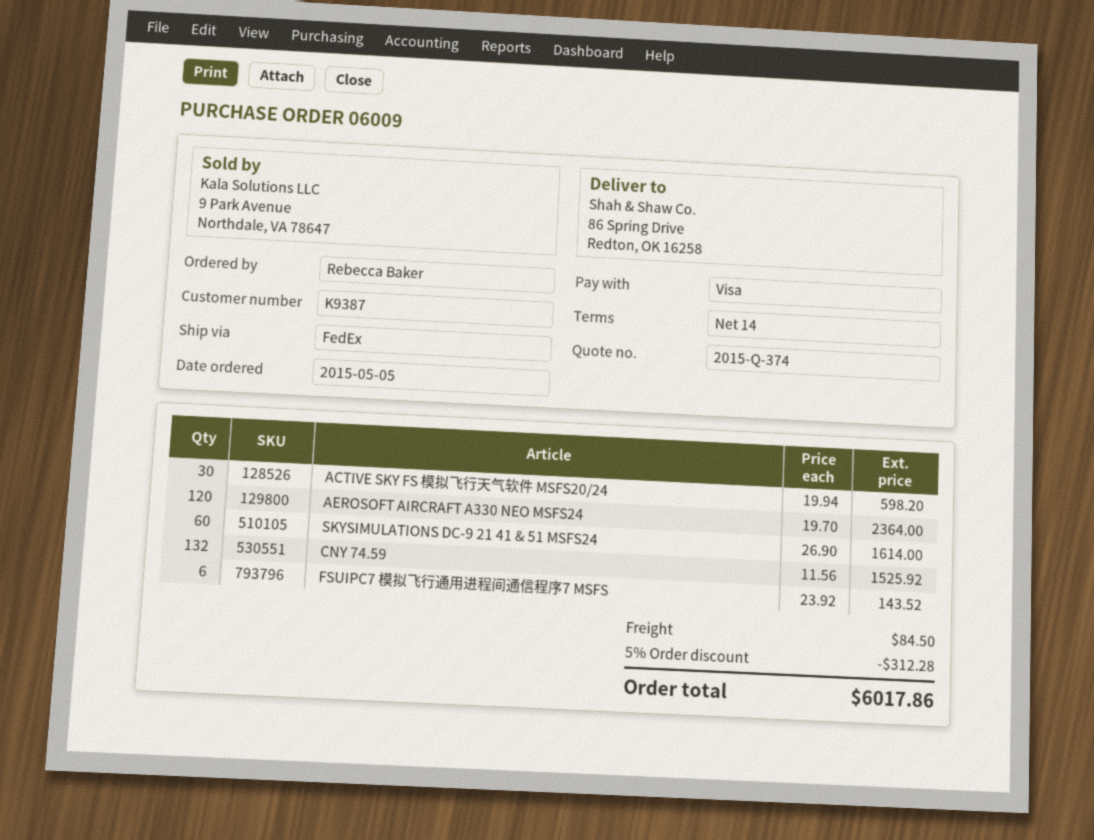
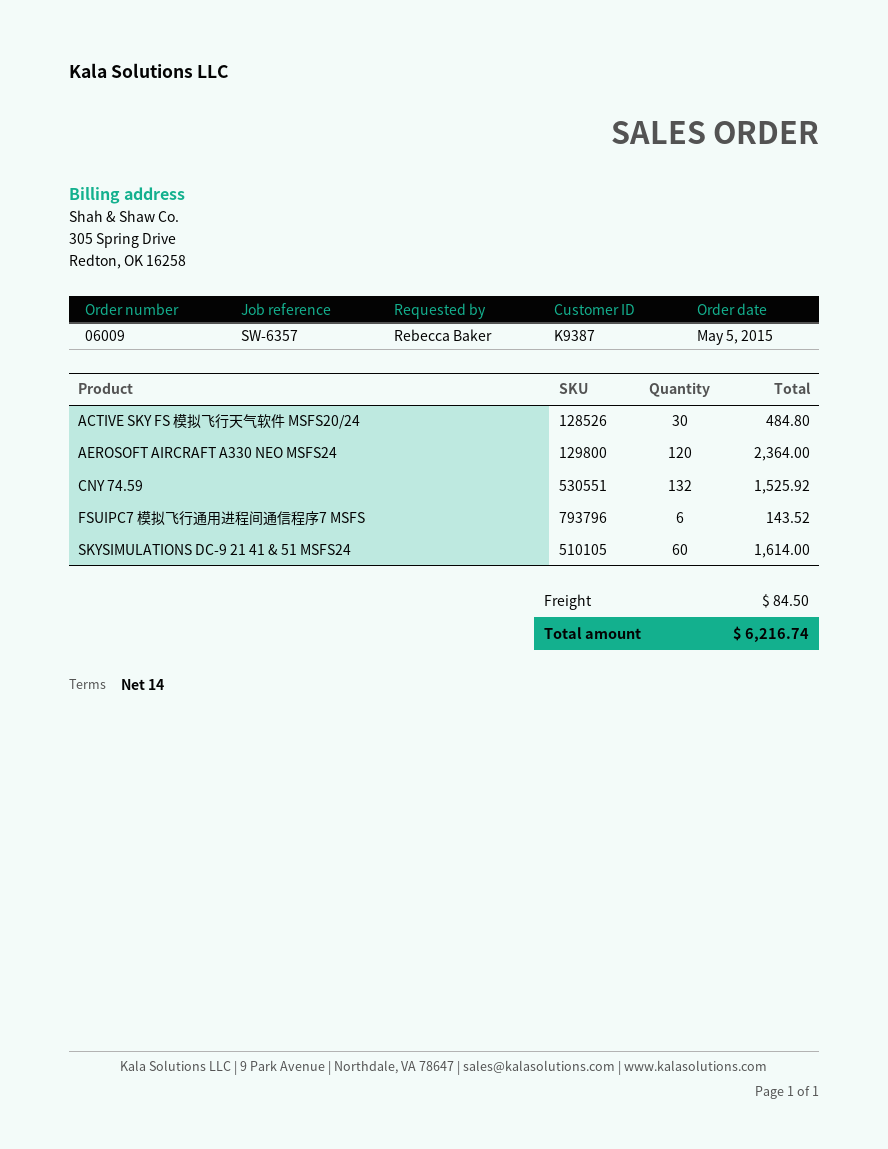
ACTIVE SKY FS 模拟飞行天气软件 MSFS20/24: 30 for 598.20 -> 30 for 484.80
discount: 5% = 312.28 -> none
total: 6017.86 -> 6216.74

